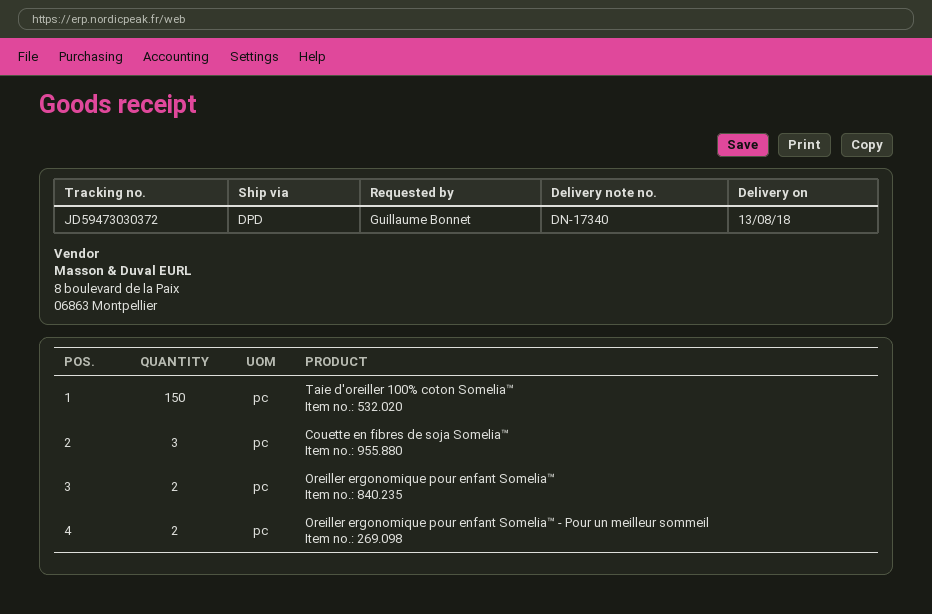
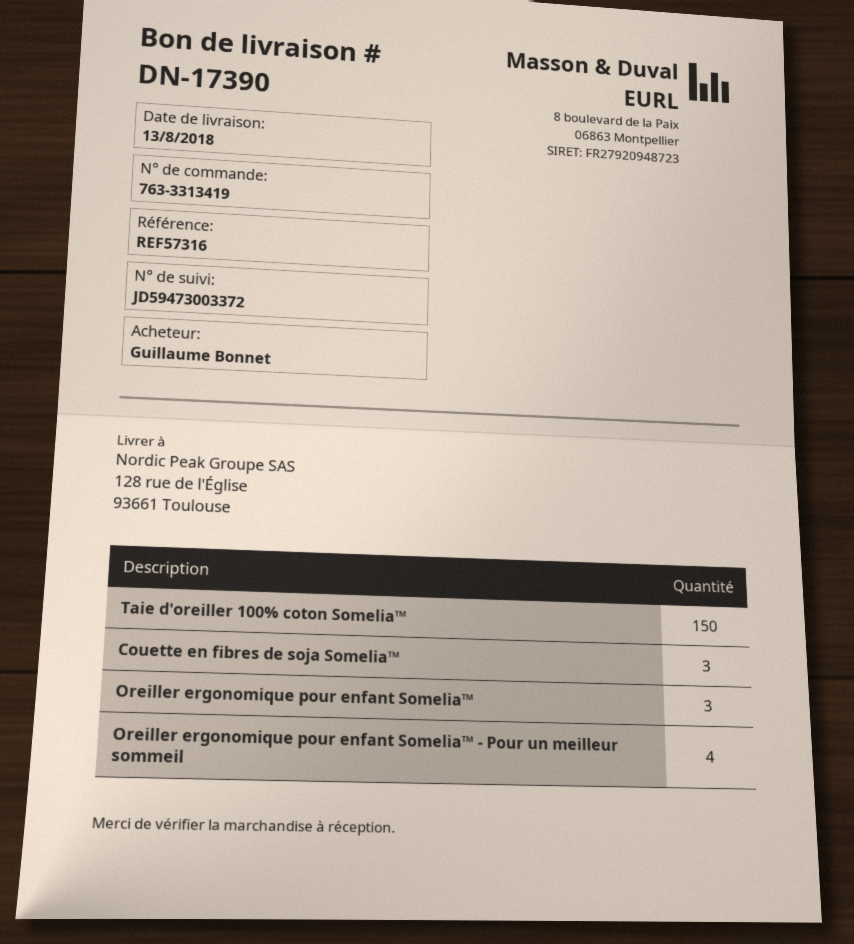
delivery note number: DN-17340 -> DN-17390
tracking number: JD59473030372 -> JD59473003372
Oreiller ergonomique pour enfant Somelia™: 2 -> 3
Oreiller ergonomique pour enfant Somelia™ - Pour un meilleur sommeil: 2 -> 4

